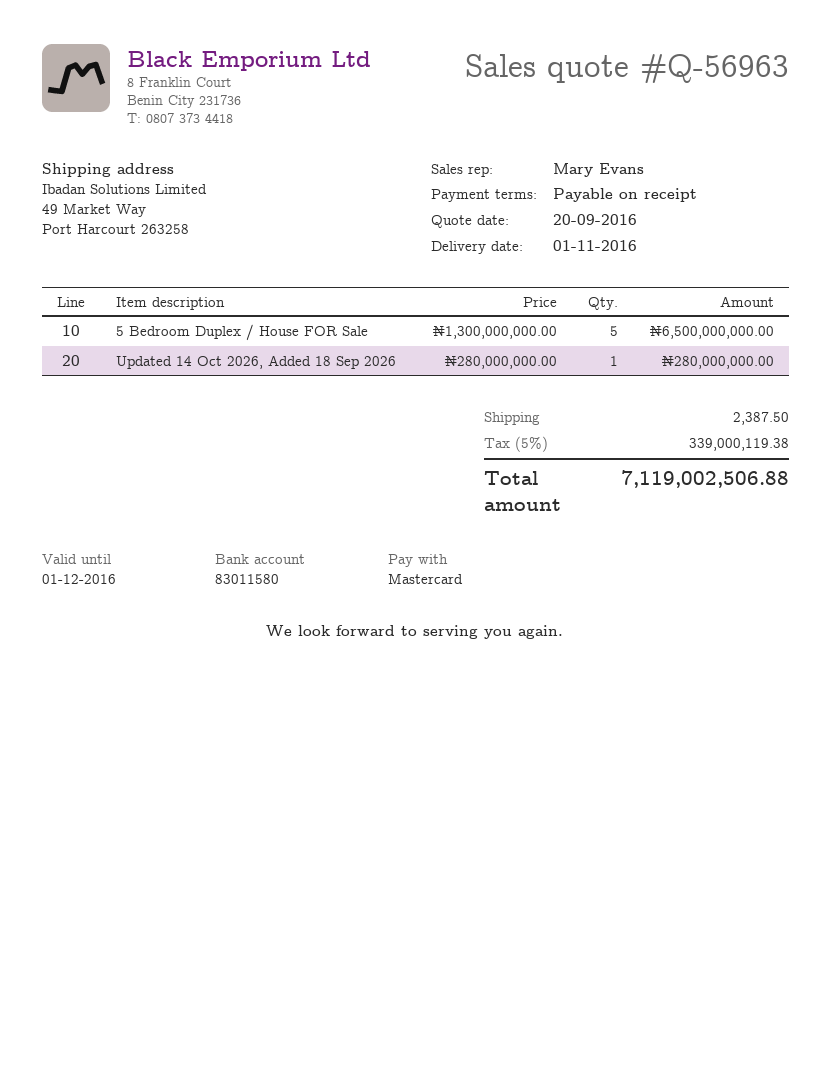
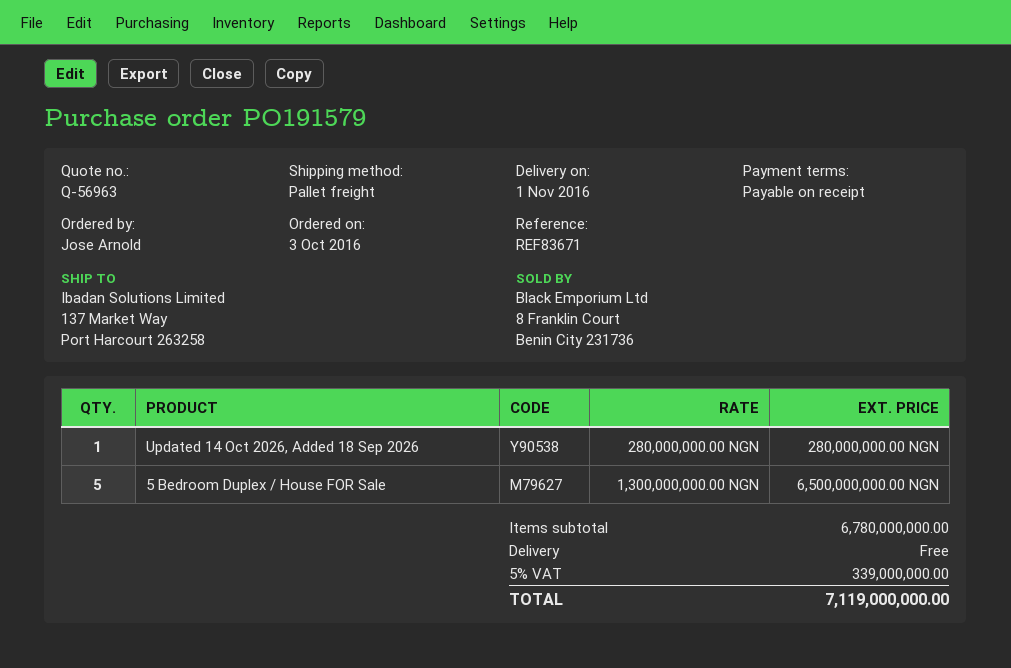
ship to: 49 Market Way, Port Harcourt 263258 -> 137 Market Way, Port Harcourt 263258
shipping: 2387.50 -> 0.00
tax: 5% = 339000119.38 -> 5% = 339000000.00
total: 7119002506.88 -> 7119000000.00

